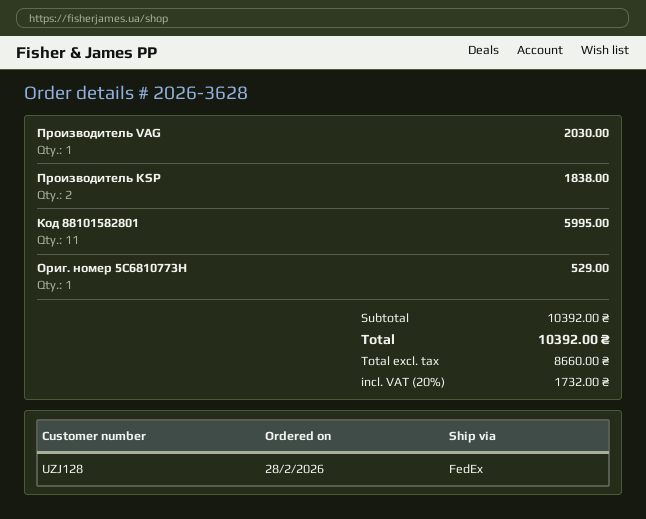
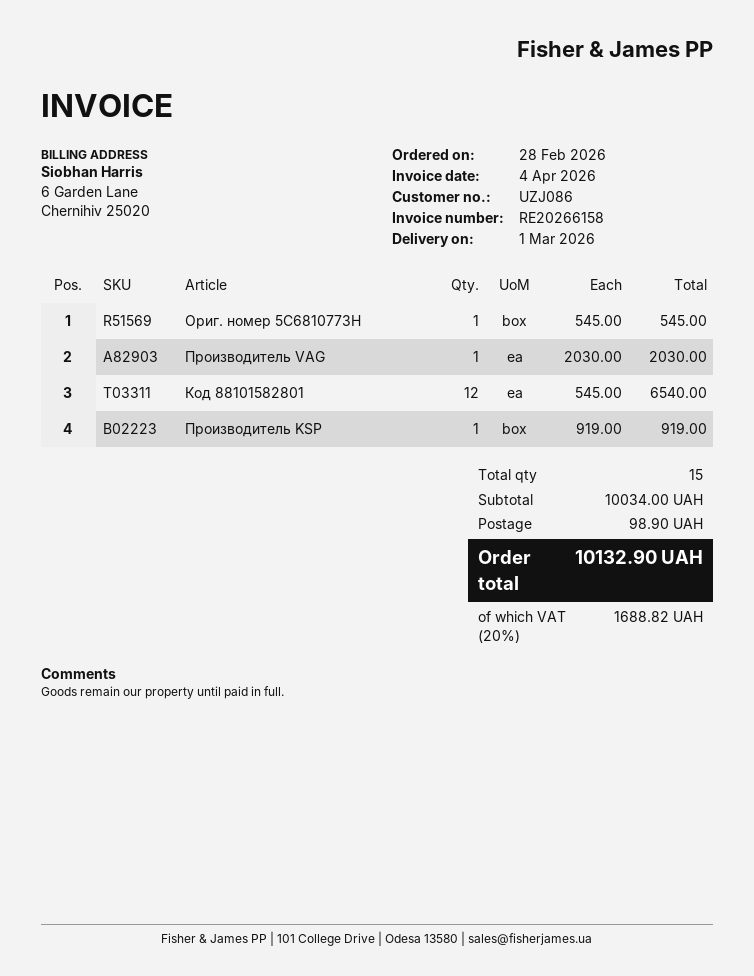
customer number: UZJ128 -> UZJ086
Производитель KSP: 2 for 1838.00 -> 1 for 919.00
Код 88101582801: 11 for 5995.00 -> 12 for 6540.00
Ориг. номер 5C6810773H: 1 for 529.00 -> 1 for 545.00
subtotal: 10392.00 -> 10034.00
shipping: none -> 98.90
tax: 20% = 1732.00 -> 20% = 1688.82
total: 10392.00 -> 10132.90

